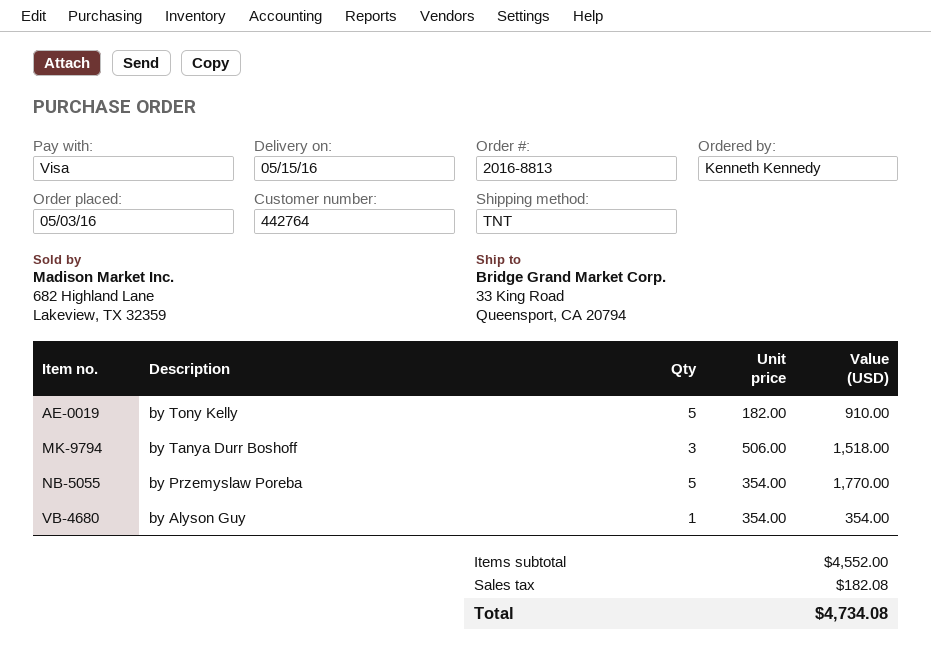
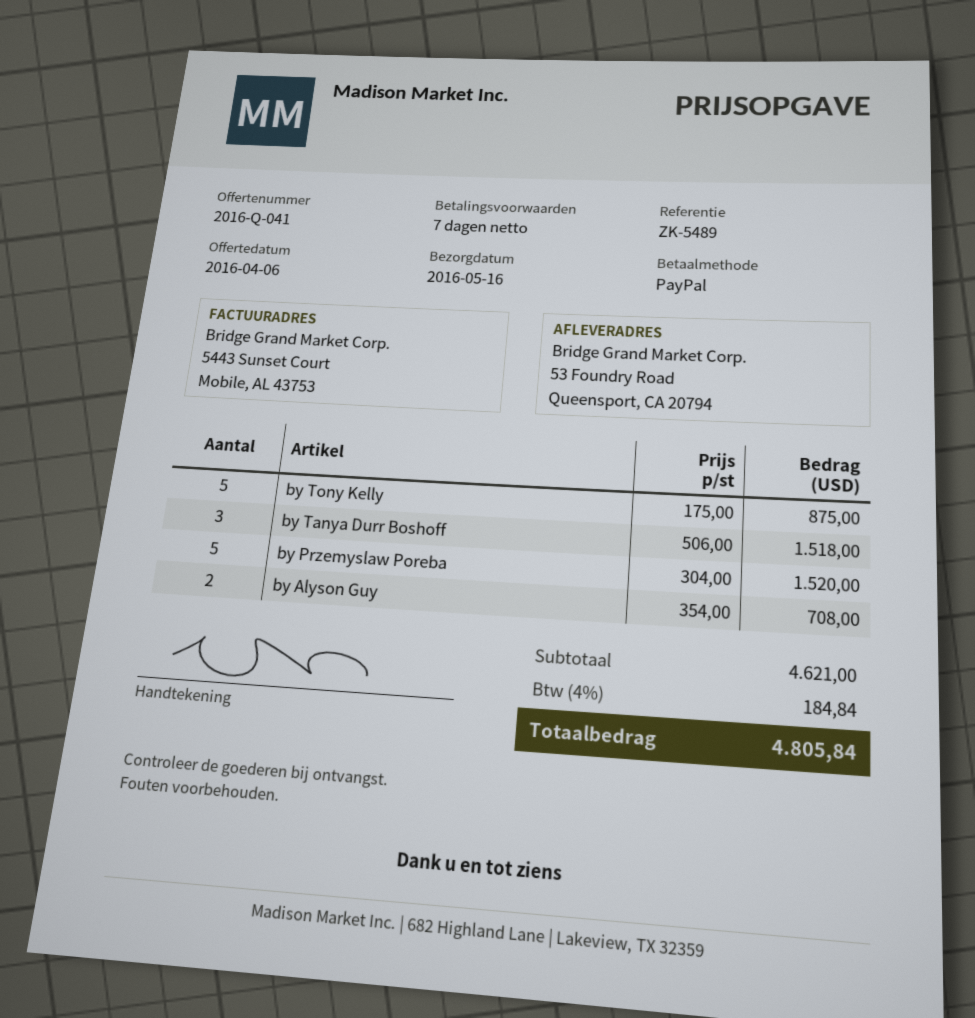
delivery date: 2016-05-15 -> 2016-05-16
payment method: Visa -> PayPal
ship to: 33 King Road, Queensport, CA 20794 -> 53 Foundry Road, Queensport, CA 20794
by Tony Kelly: 5 x 182.00 = 910.00 -> 5 x 175.00 = 875.00
by Przemyslaw Poreba: 5 x 354.00 = 1770.00 -> 5 x 304.00 = 1520.00
by Alyson Guy: 1 x 354.00 = 354.00 -> 2 x 354.00 = 708.00
subtotal: 4552.00 -> 4621.00
tax: 182.08 -> 184.84
total: 4734.08 -> 4805.84

